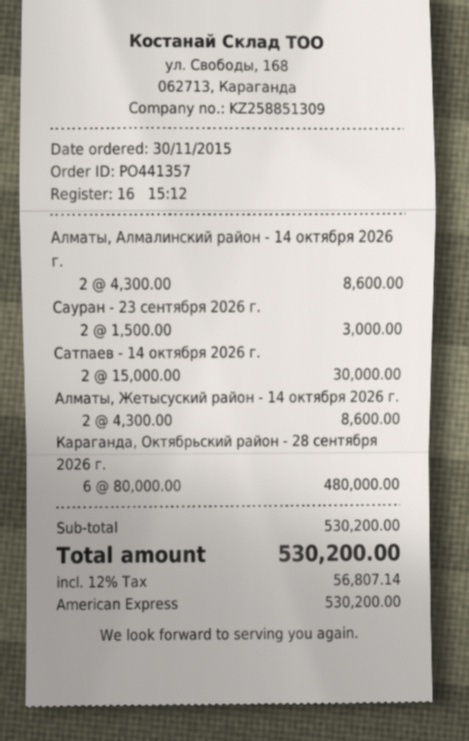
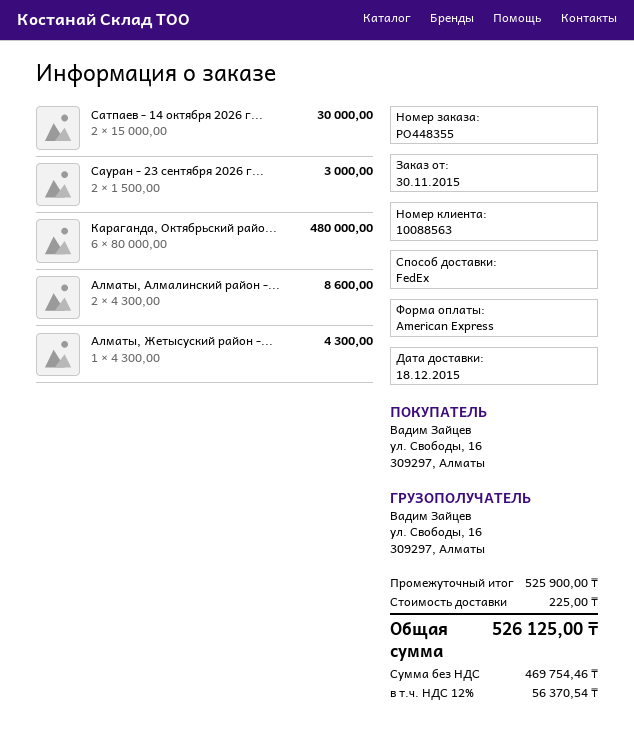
order number: PO441357 -> PO448355
Алматы, Жетысуский район - 14 октября 2026 г.: 2 x 4300.00 = 8600.00 -> 1 x 4300.00 = 4300.00
subtotal: 530200.00 -> 525900.00
shipping: none -> 225.00
tax: 12% = 56807.14 -> 12% = 56370.54
total: 530200.00 -> 526125.00

